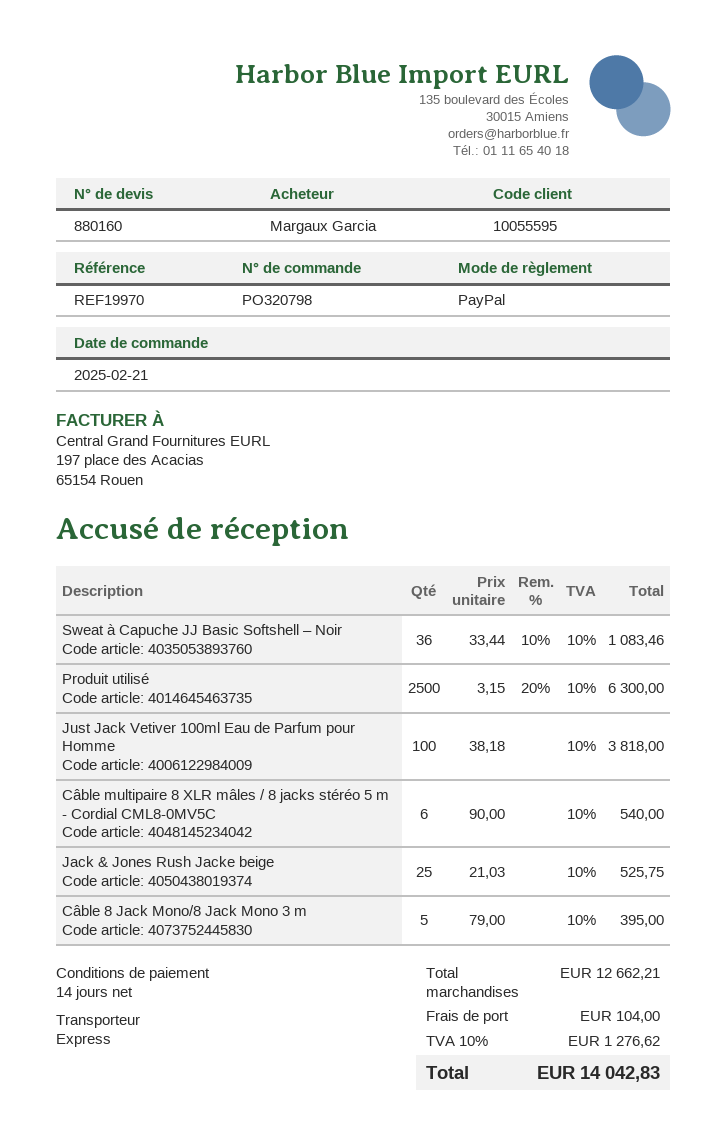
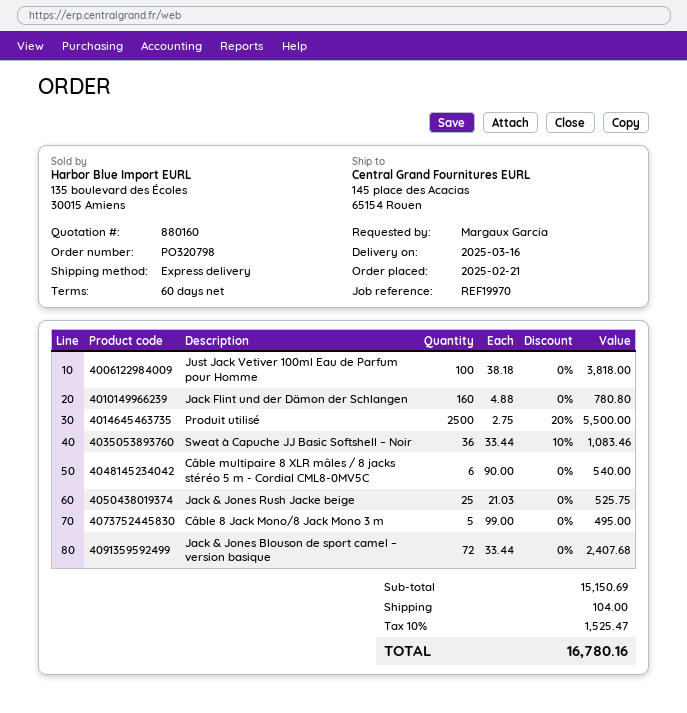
payment terms: 14 days -> 60 days
Produit utilisé: 2500 x 3.15 - 20% = 6300.00 -> 2500 x 2.75 - 20% = 5500.00
Câble 8 Jack Mono/8 Jack Mono 3 m: 5 x 79.00 = 395.00 -> 5 x 99.00 = 495.00
Jack Flint und der Dämon der Schlangen: none -> 160 x 4.88 = 780.80
Jack & Jones Blouson de sport camel – version basique: none -> 72 x 33.44 = 2407.68
subtotal: 12662.21 -> 15150.69
tax: 10% = 1276.62 -> 10% = 1525.47
total: 14042.83 -> 16780.16

